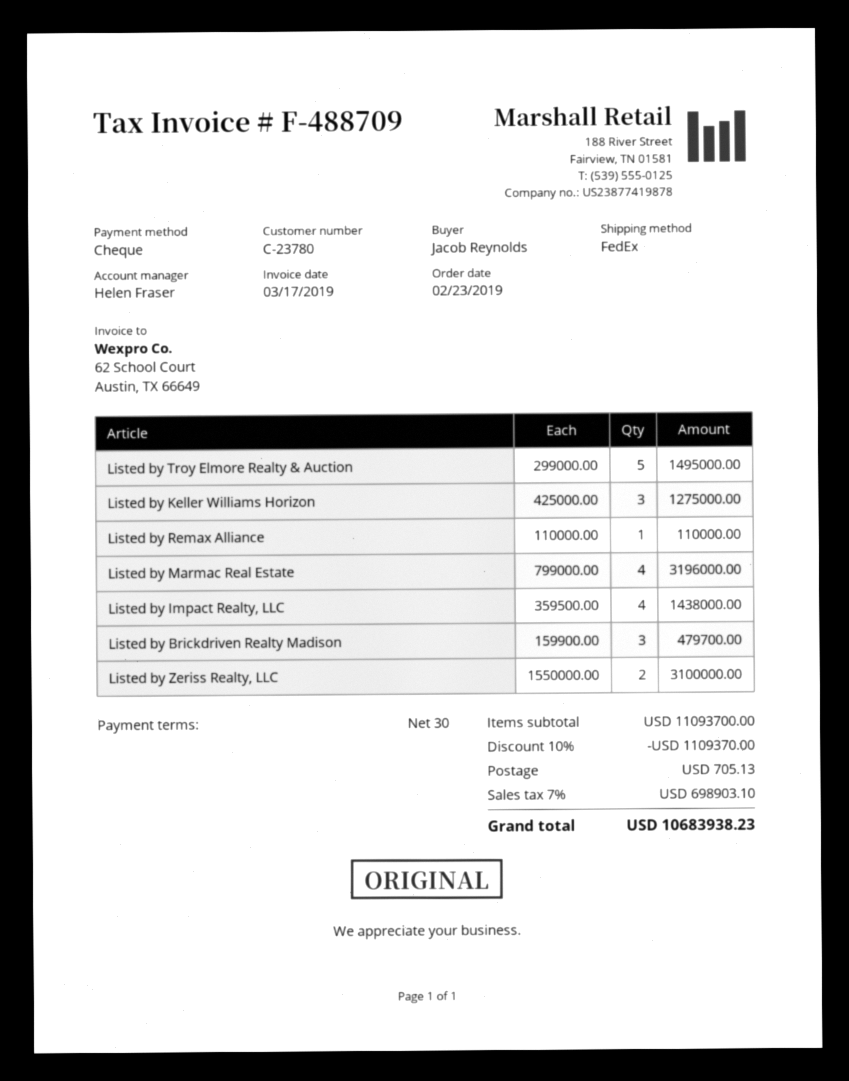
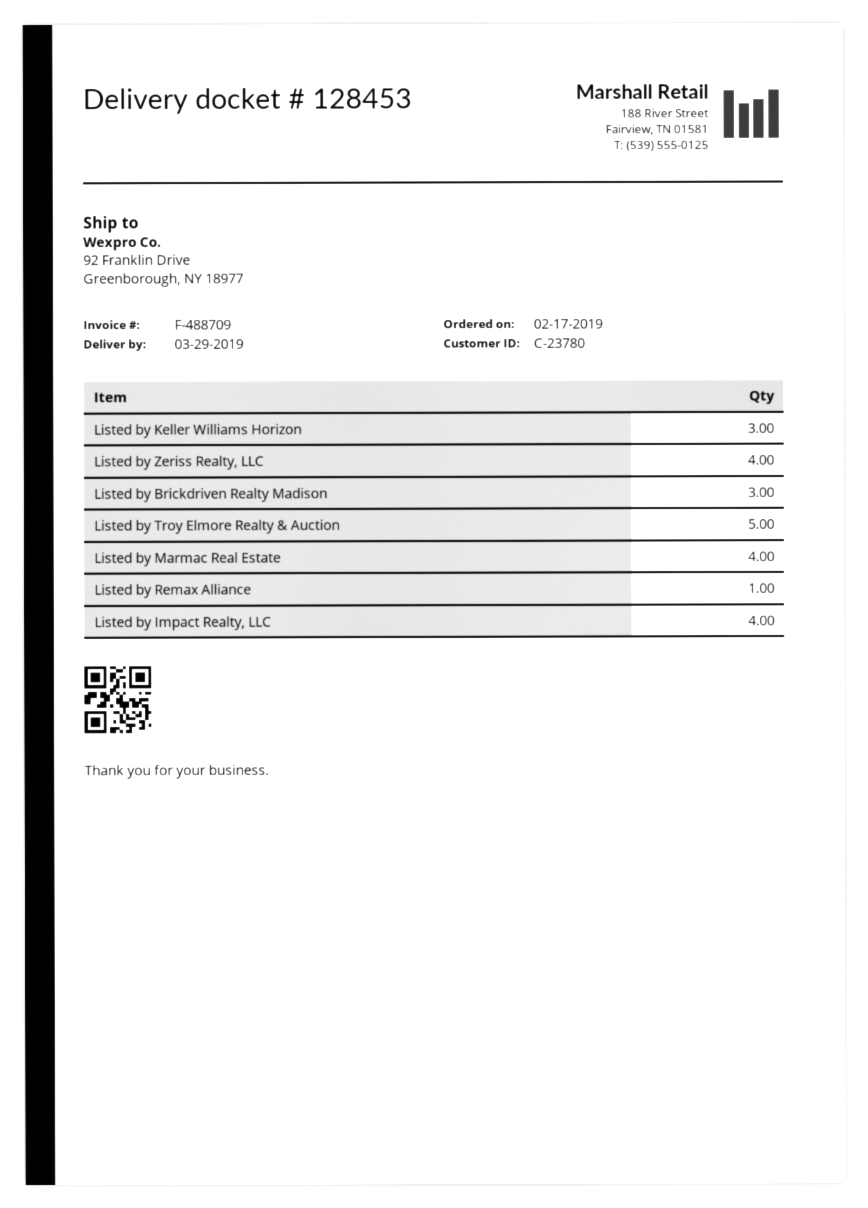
order date: 2019-02-23 -> 2019-02-17
Listed by Zeriss Realty, LLC: 2 -> 4

